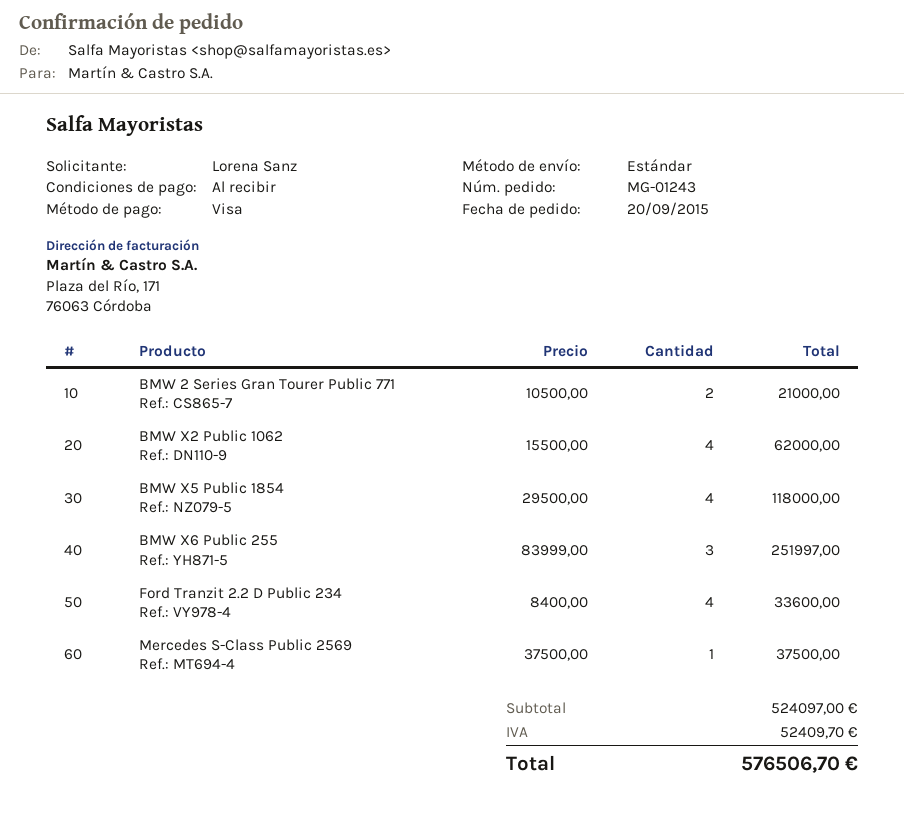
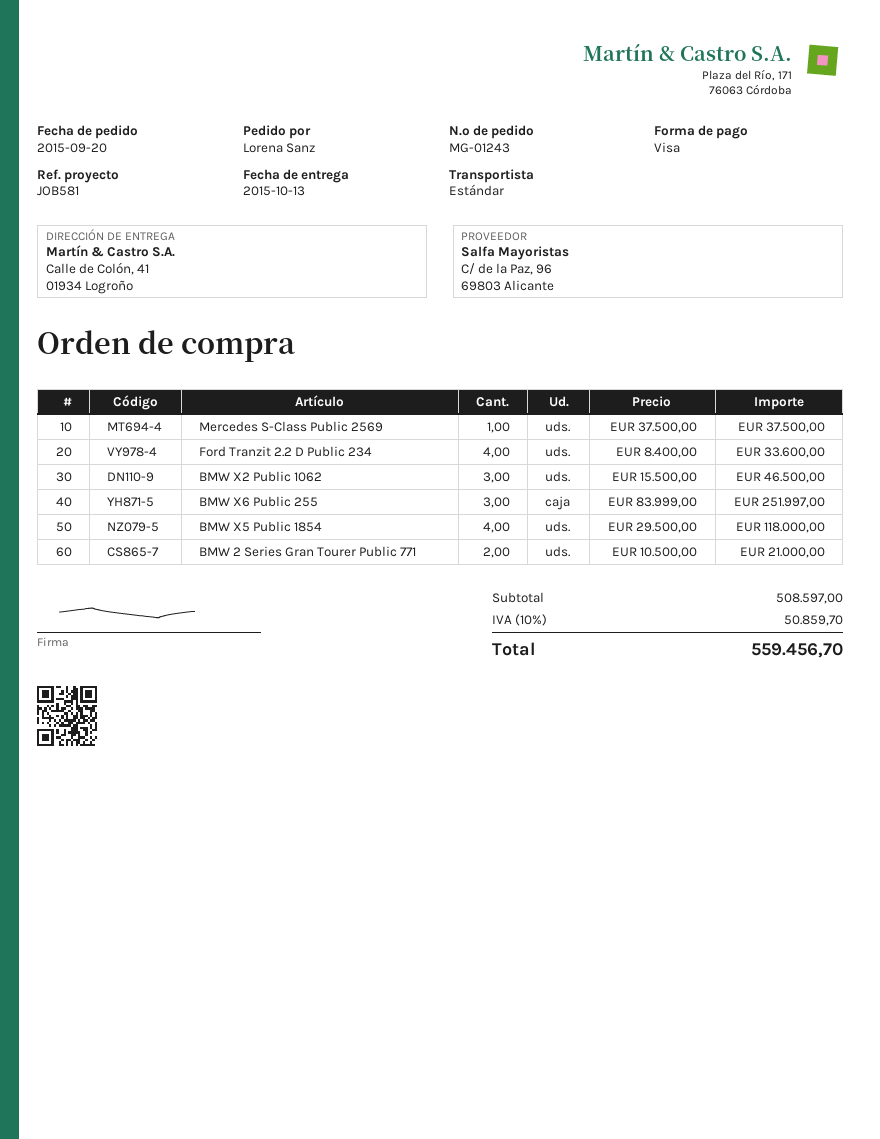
BMW X2 Public 1062: 4 x 15500.00 = 62000.00 -> 3 x 15500.00 = 46500.00
subtotal: 524097.00 -> 508597.00
tax: 52409.70 -> 50859.70
total: 576506.70 -> 559456.70

